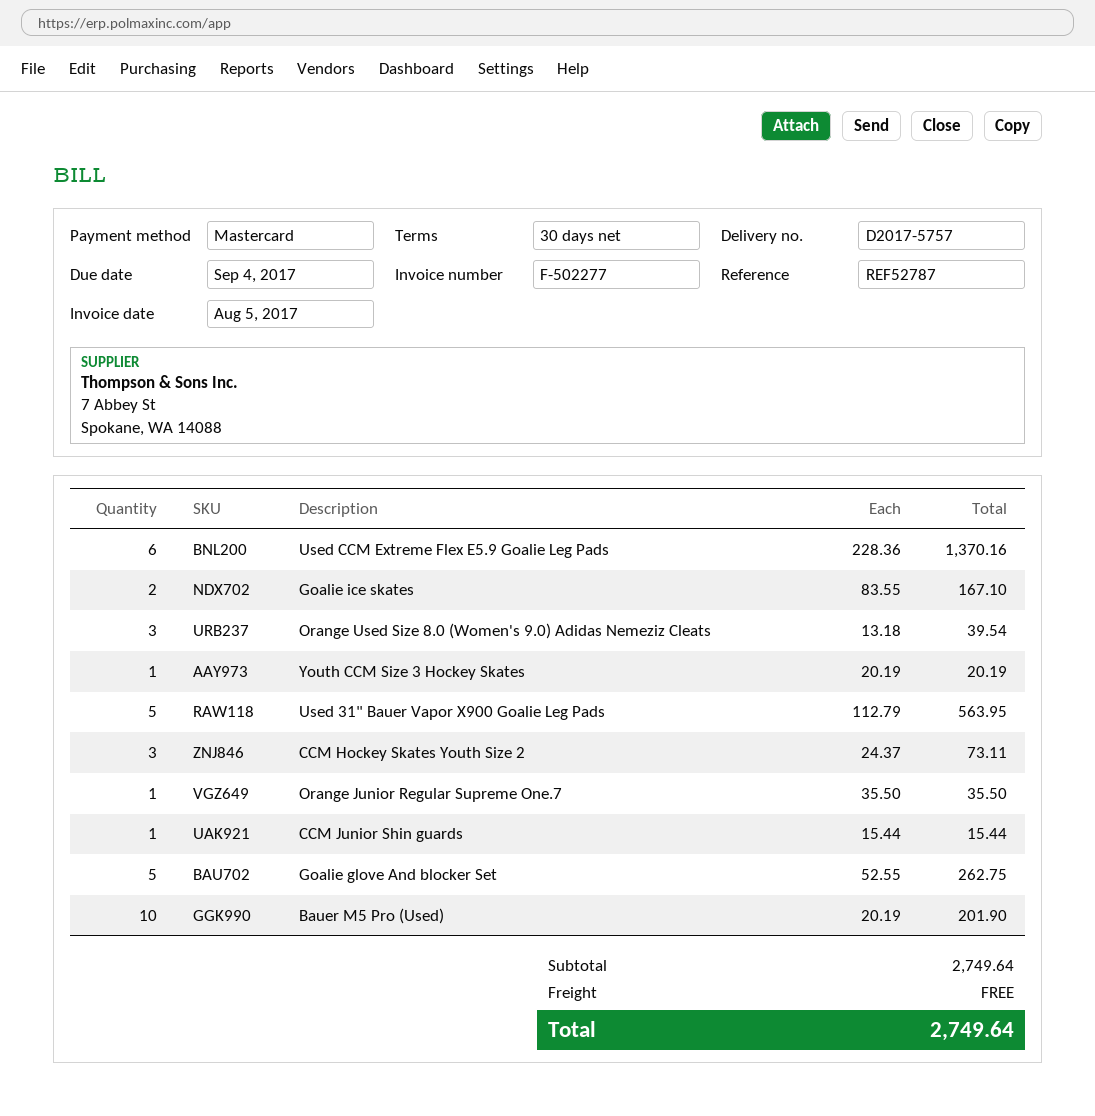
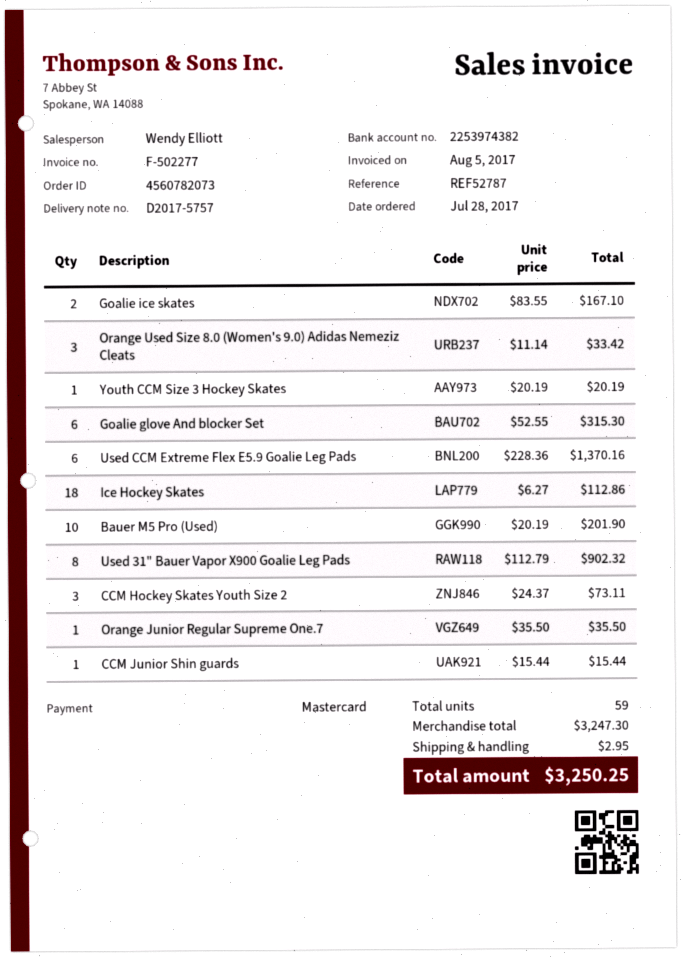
Orange Used Size 8.0 (Women's 9.0) Adidas Nemeziz Cleats: 3 x 13.18 = 39.54 -> 3 x 11.14 = 33.42
Used 31" Bauer Vapor X900 Goalie Leg Pads: 5 x 112.79 = 563.95 -> 8 x 112.79 = 902.32
Goalie glove And blocker Set: 5 x 52.55 = 262.75 -> 6 x 52.55 = 315.30
Ice Hockey Skates: none -> 18 x 6.27 = 112.86
subtotal: 2749.64 -> 3247.30
shipping: 0.00 -> 2.95
total: 2749.64 -> 3250.25

